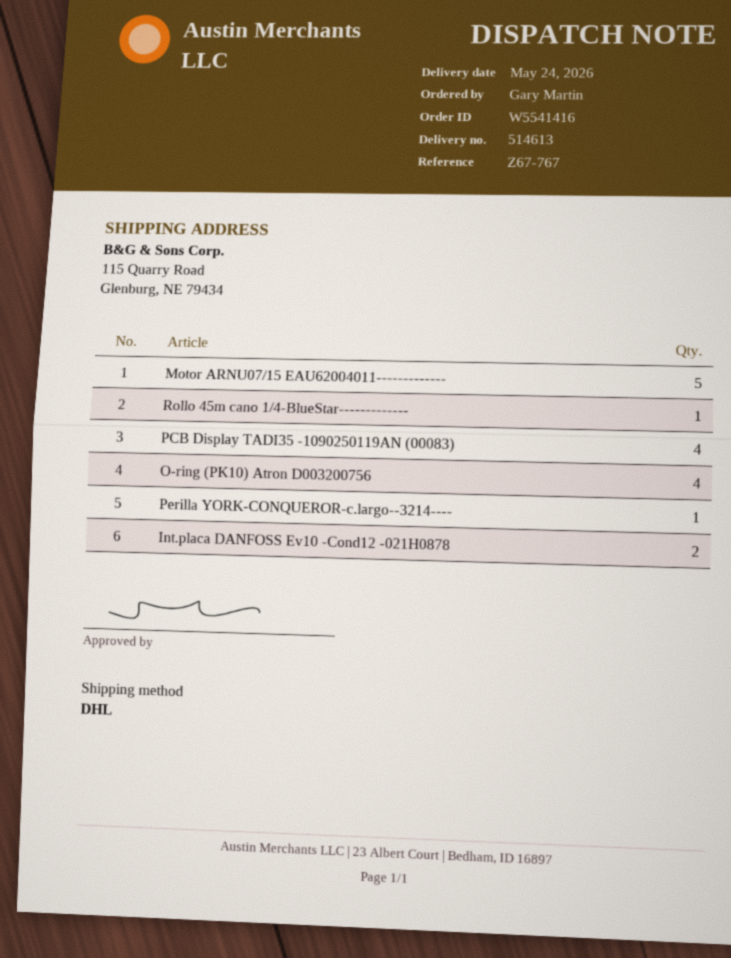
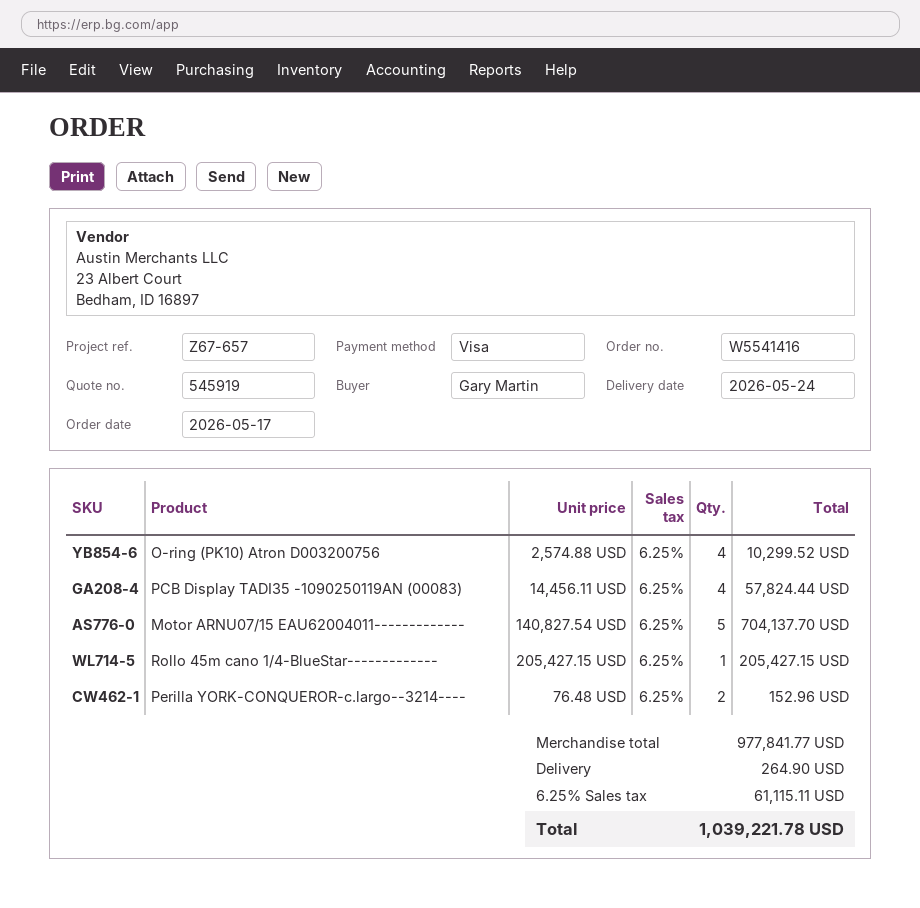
reference: Z67-767 -> Z67-657
Perilla YORK-CONQUEROR-c.largo--3214----: 1 -> 2
Int.placa DANFOSS Ev10 -Cond12 -021H0878: 2 -> none

